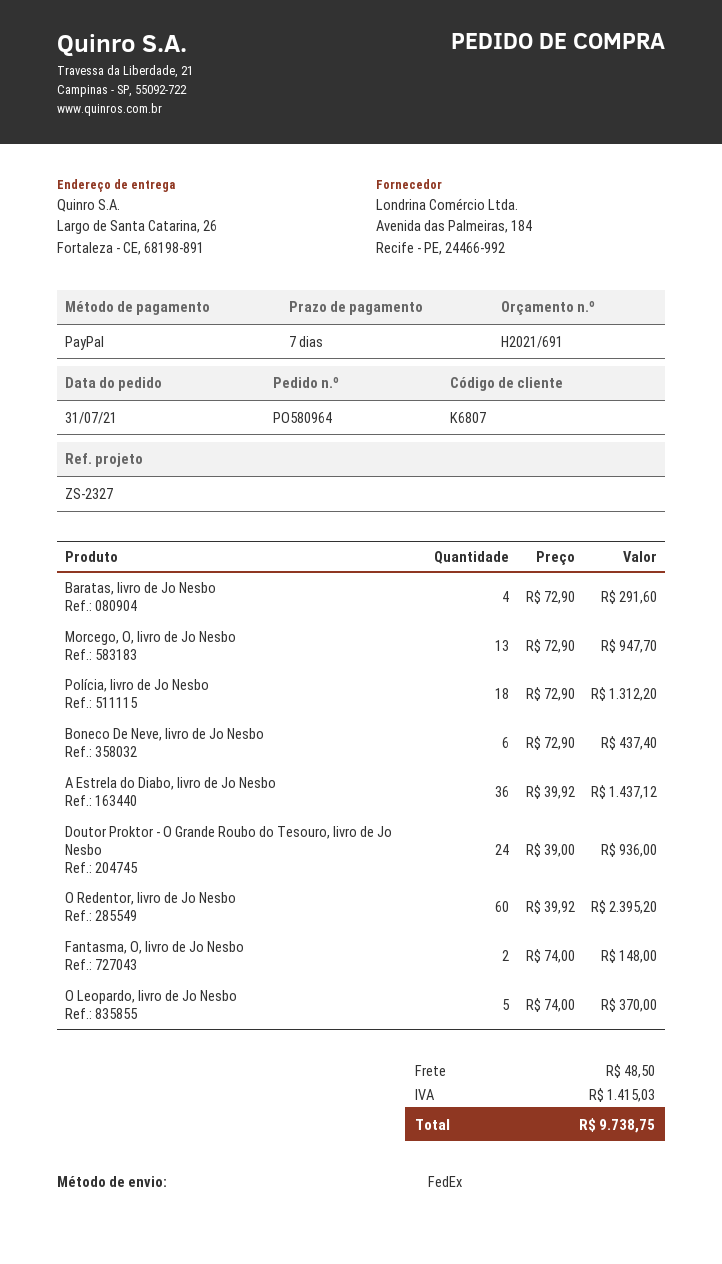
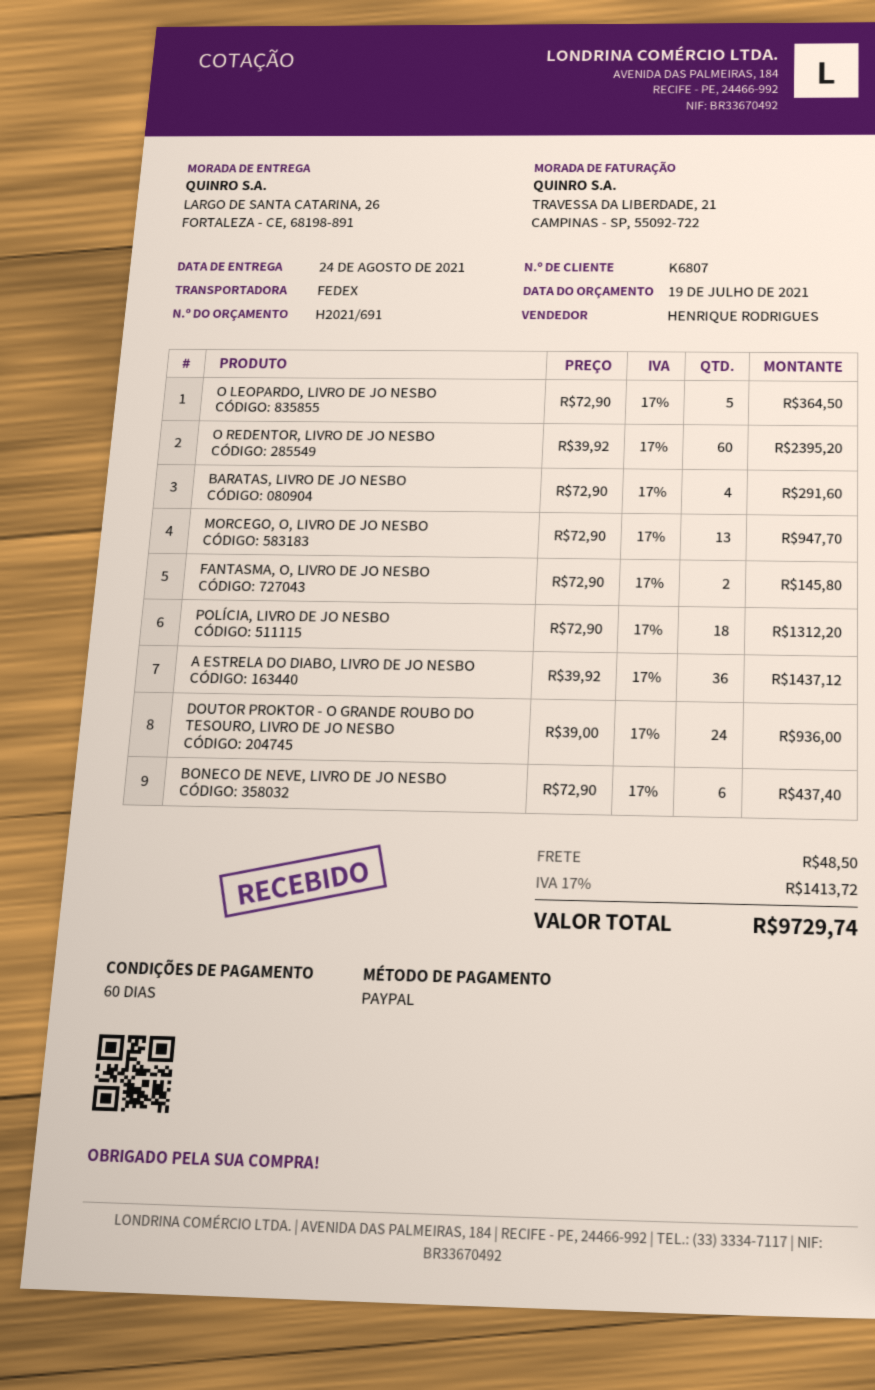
payment terms: 7 days -> 60 days
Fantasma, O, livro de Jo Nesbo: 2 x 74.00 = 148.00 -> 2 x 72.90 = 145.80
O Leopardo, livro de Jo Nesbo: 5 x 74.00 = 370.00 -> 5 x 72.90 = 364.50
tax: 1415.03 -> 1413.72
total: 9738.75 -> 9729.74

